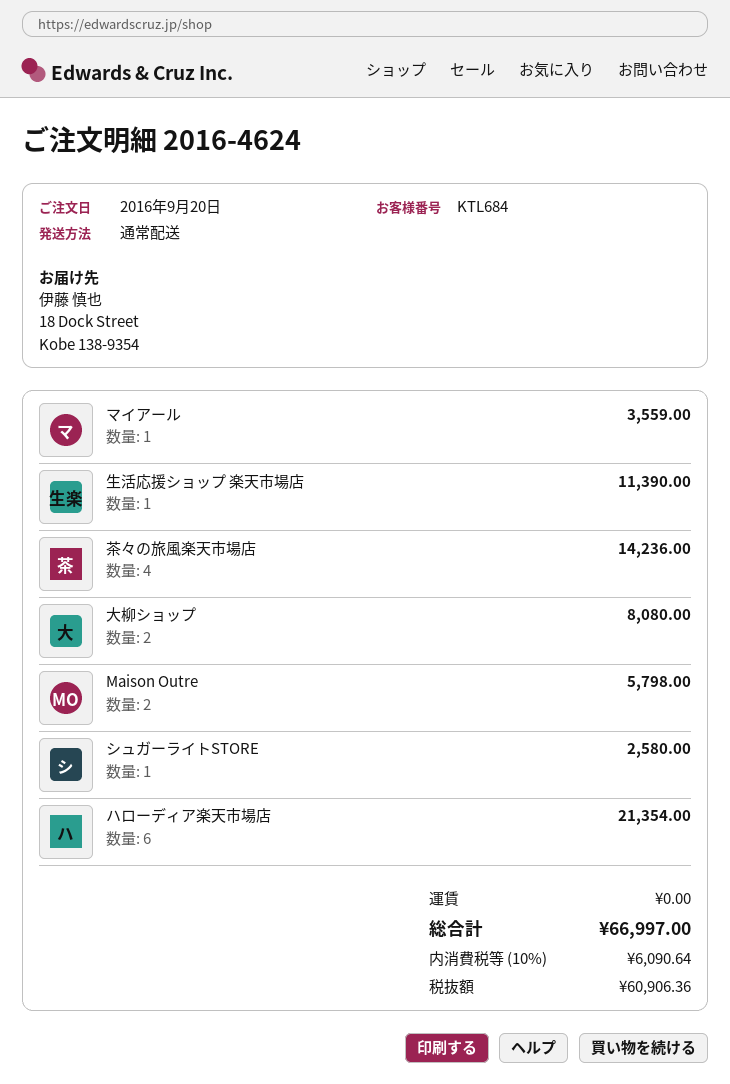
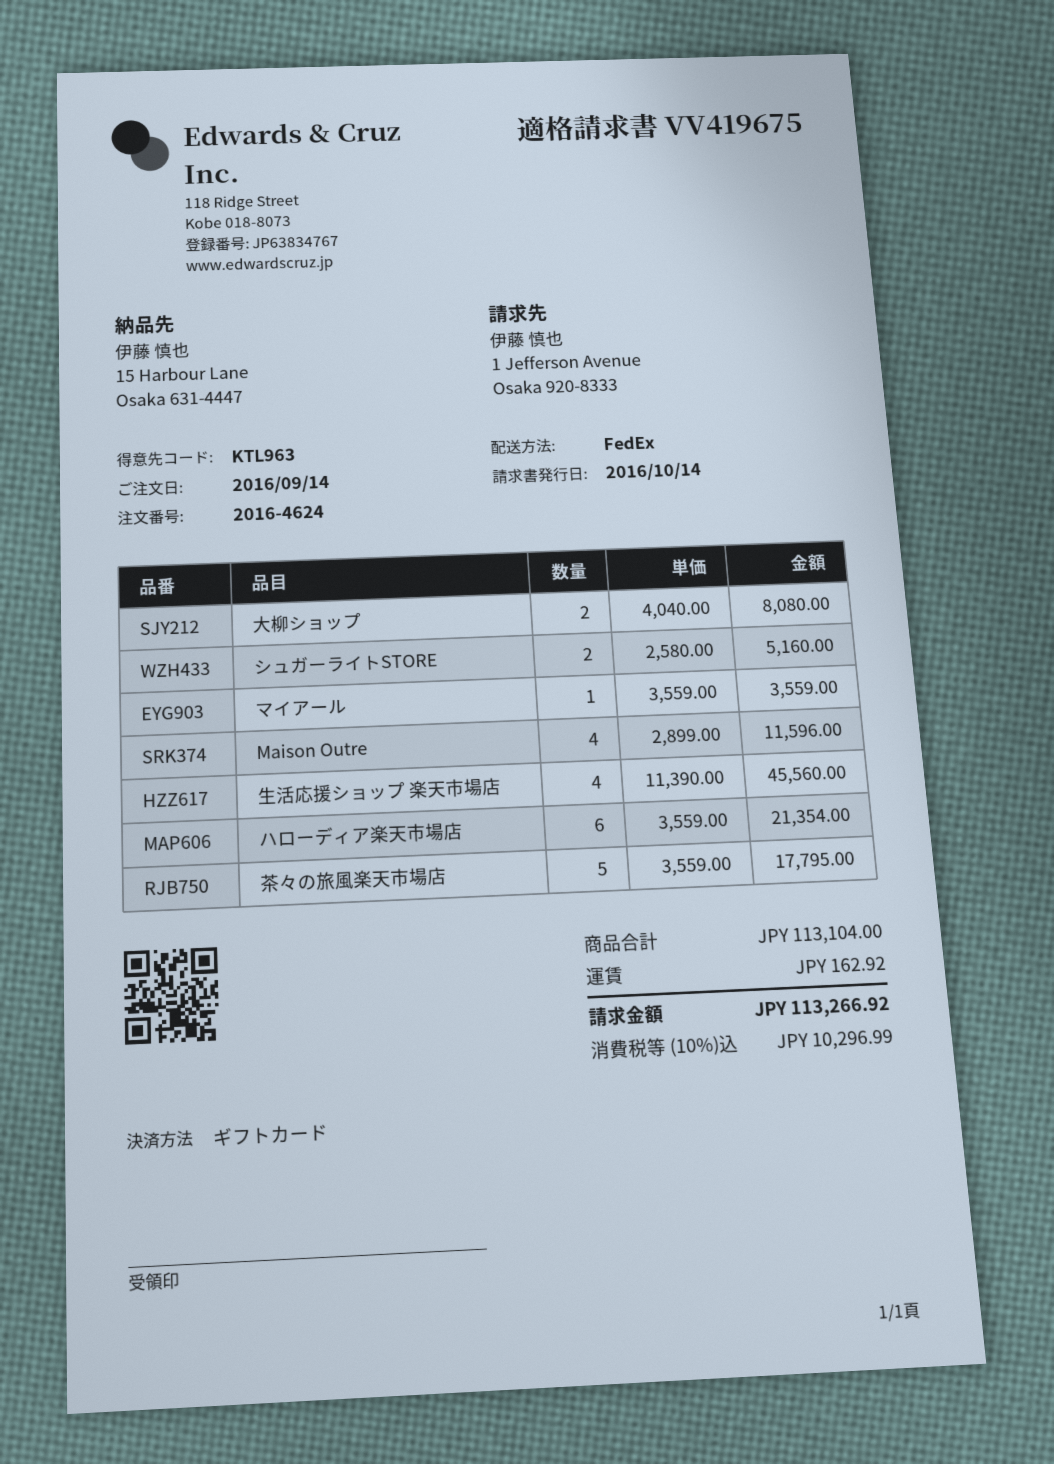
order date: 2016-09-20 -> 2016-09-14
customer number: KTL684 -> KTL963
shipping method: standard -> FedEx
ship to: 18 Dock Street, Kobe 138-9354 -> 15 Harbour Lane, Osaka 631-4447
生活応援ショップ 楽天市場店: 1 for 11390.00 -> 4 for 45560.00
茶々の旅風楽天市場店: 4 for 14236.00 -> 5 for 17795.00
Maison Outre: 2 for 5798.00 -> 4 for 11596.00
シュガーライトSTORE: 1 for 2580.00 -> 2 for 5160.00
shipping: 0.00 -> 162.92
tax: 10% = 6090.64 -> 10% = 10296.99
total: 66997.00 -> 113266.92

